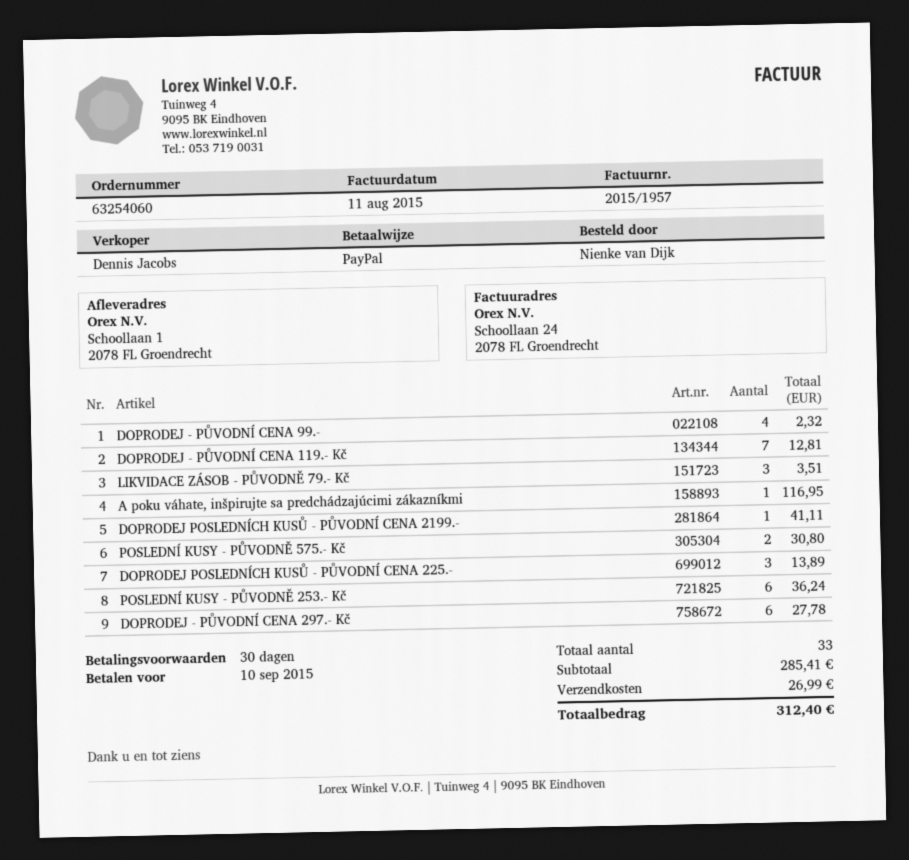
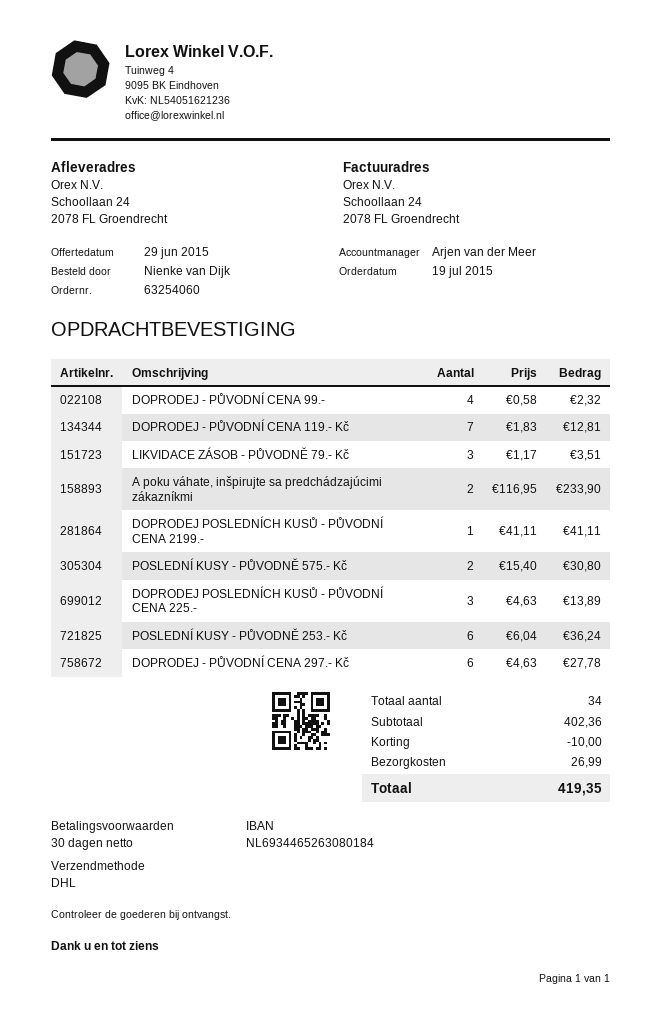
sales rep: Dennis Jacobs -> Arjen van der Meer
ship to: Schoollaan 1, 2078 FL Groendrecht -> Schoollaan 24, 2078 FL Groendrecht
A poku váhate, inšpirujte sa predchádzajúcimi zákazníkmi: 1 for 116.95 -> 2 for 233.90
total quantity: 33 -> 34
subtotal: 285.41 -> 402.36
discount: none -> 10.00
total: 312.40 -> 419.35

